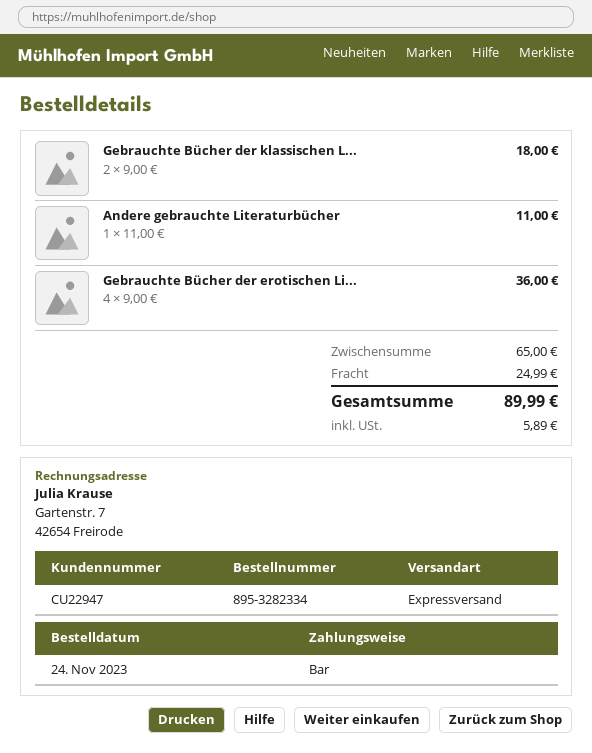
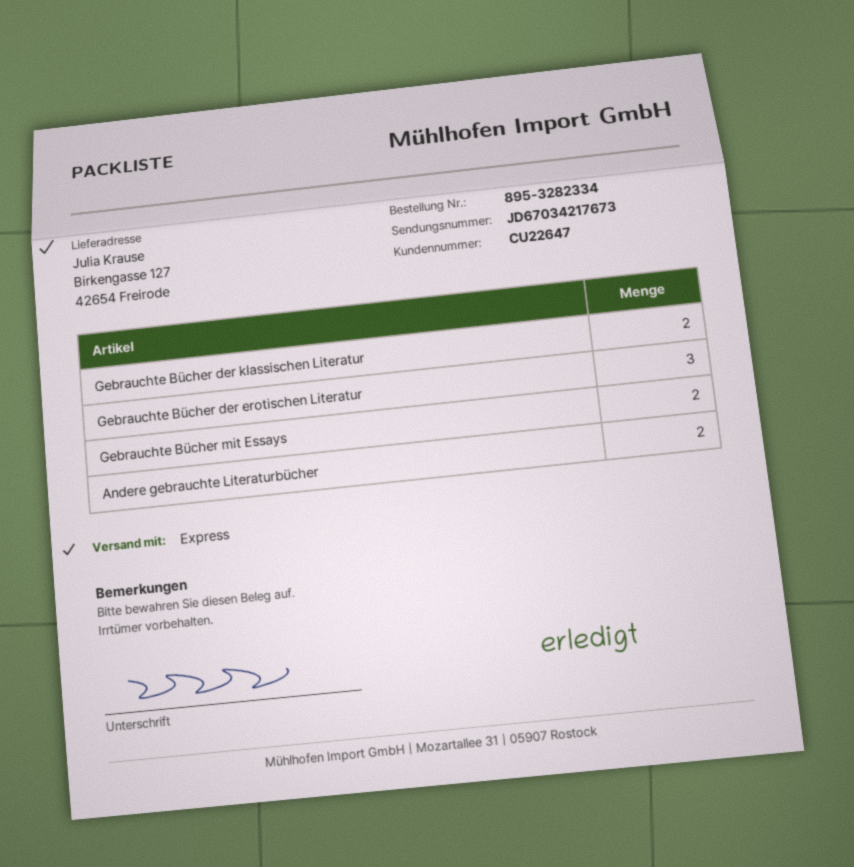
customer number: CU22947 -> CU22647
Andere gebrauchte Literaturbücher: 1 -> 2
Gebrauchte Bücher der erotischen Li...: 4 -> 3
Gebrauchte Bücher mit Essays: none -> 2

